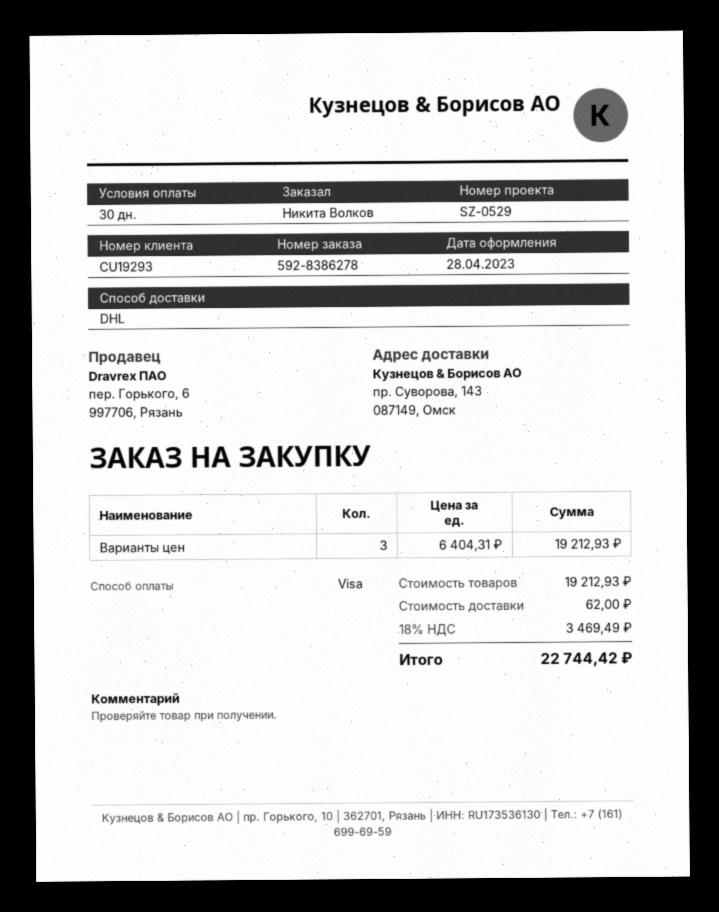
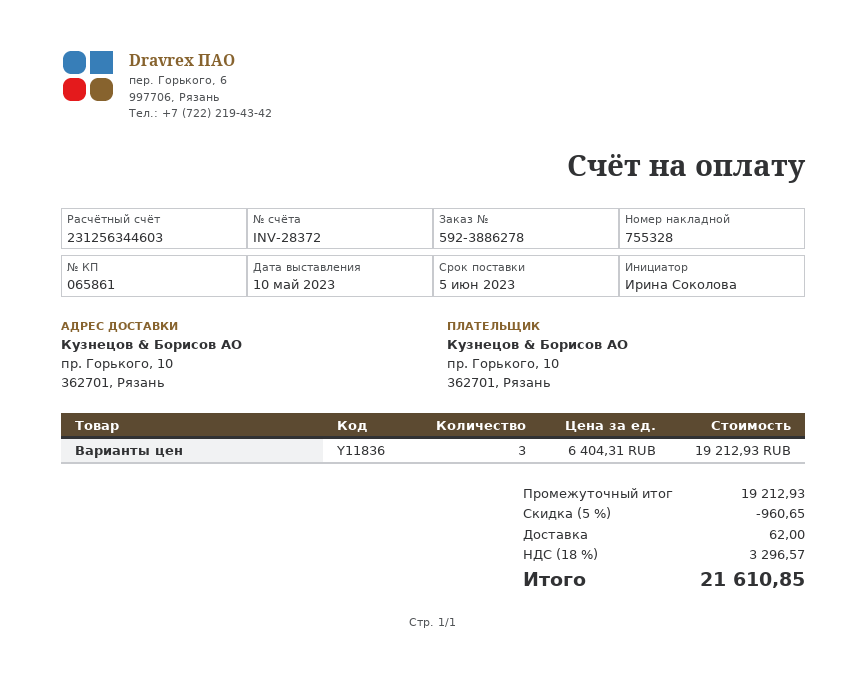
order number: 592-8386278 -> 592-3886278
ordered by: Никита Волков -> Ирина Соколова
ship to: пр. Суворова, 143, 087149, Омск -> пр. Горького, 10, 362701, Рязань
discount: none -> 5% = 960.65
tax: 18% = 3469.49 -> 18% = 3296.57
total: 22744.42 -> 21610.85

